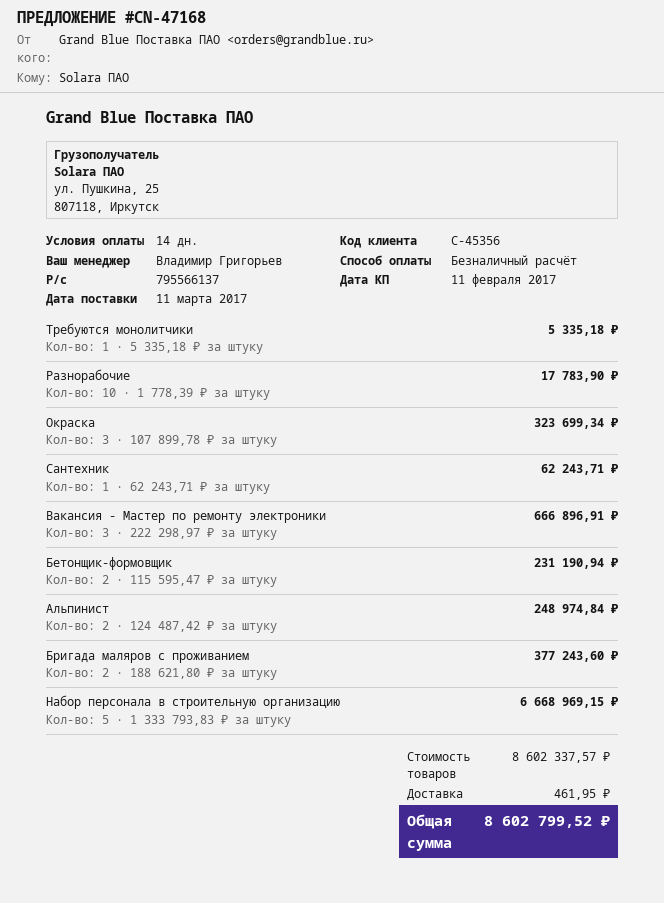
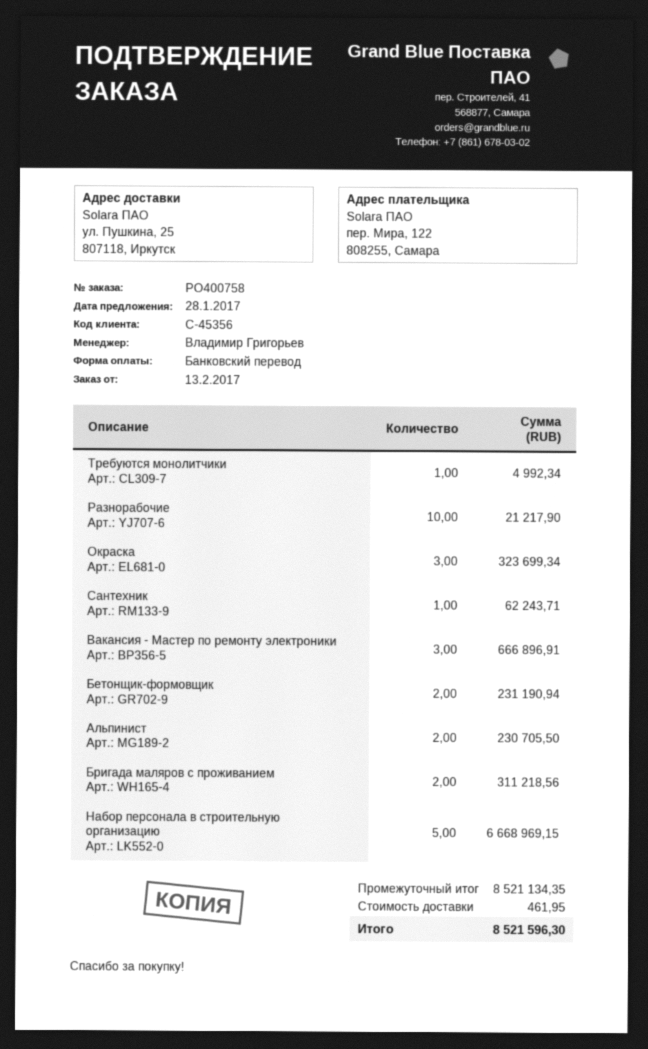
quote date: 2017-02-11 -> 2017-01-28
Требуются монолитчики: 1 for 5335.18 -> 1 for 4992.34
Разнорабочие: 10 for 17783.90 -> 10 for 21217.90
Альпинист: 2 for 248974.84 -> 2 for 230705.50
Бригада маляров с проживанием: 2 for 377243.60 -> 2 for 311218.56
subtotal: 8602337.57 -> 8521134.35
total: 8602799.52 -> 8521596.30

